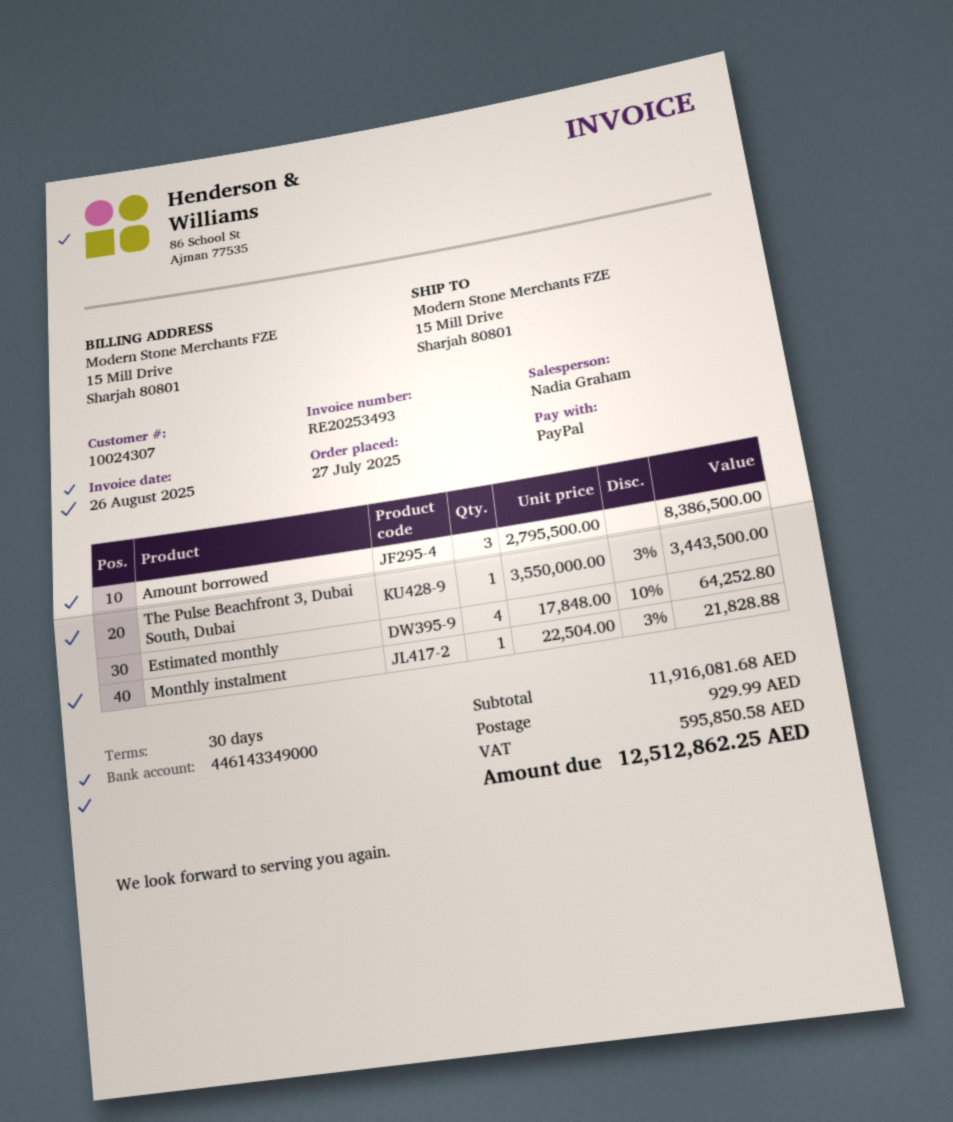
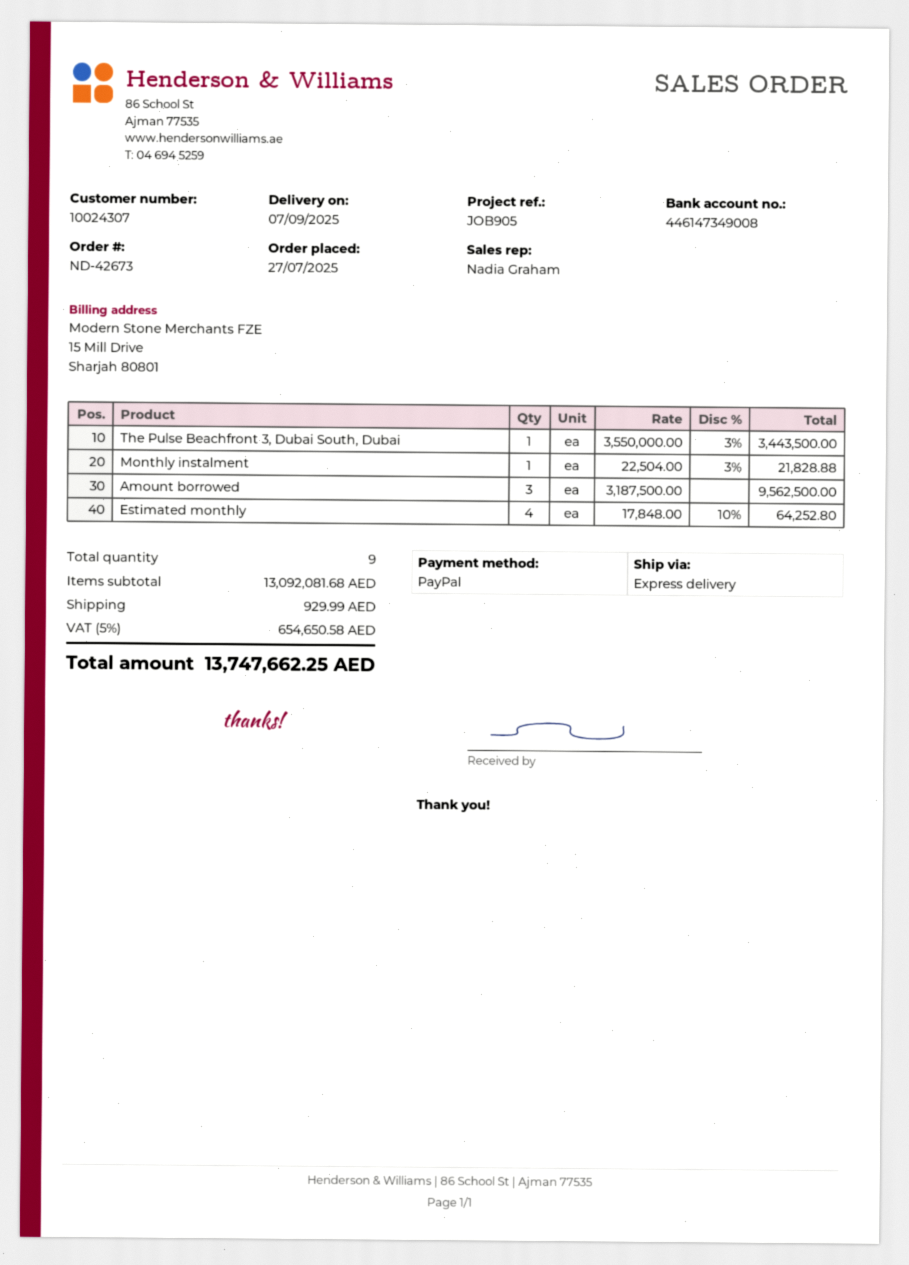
bank account: 446143349000 -> 446147349008
Amount borrowed: 3 x 2795500.00 = 8386500.00 -> 3 x 3187500.00 = 9562500.00
subtotal: 11916081.68 -> 13092081.68
tax: 595850.58 -> 654650.58
total: 12512862.25 -> 13747662.25

